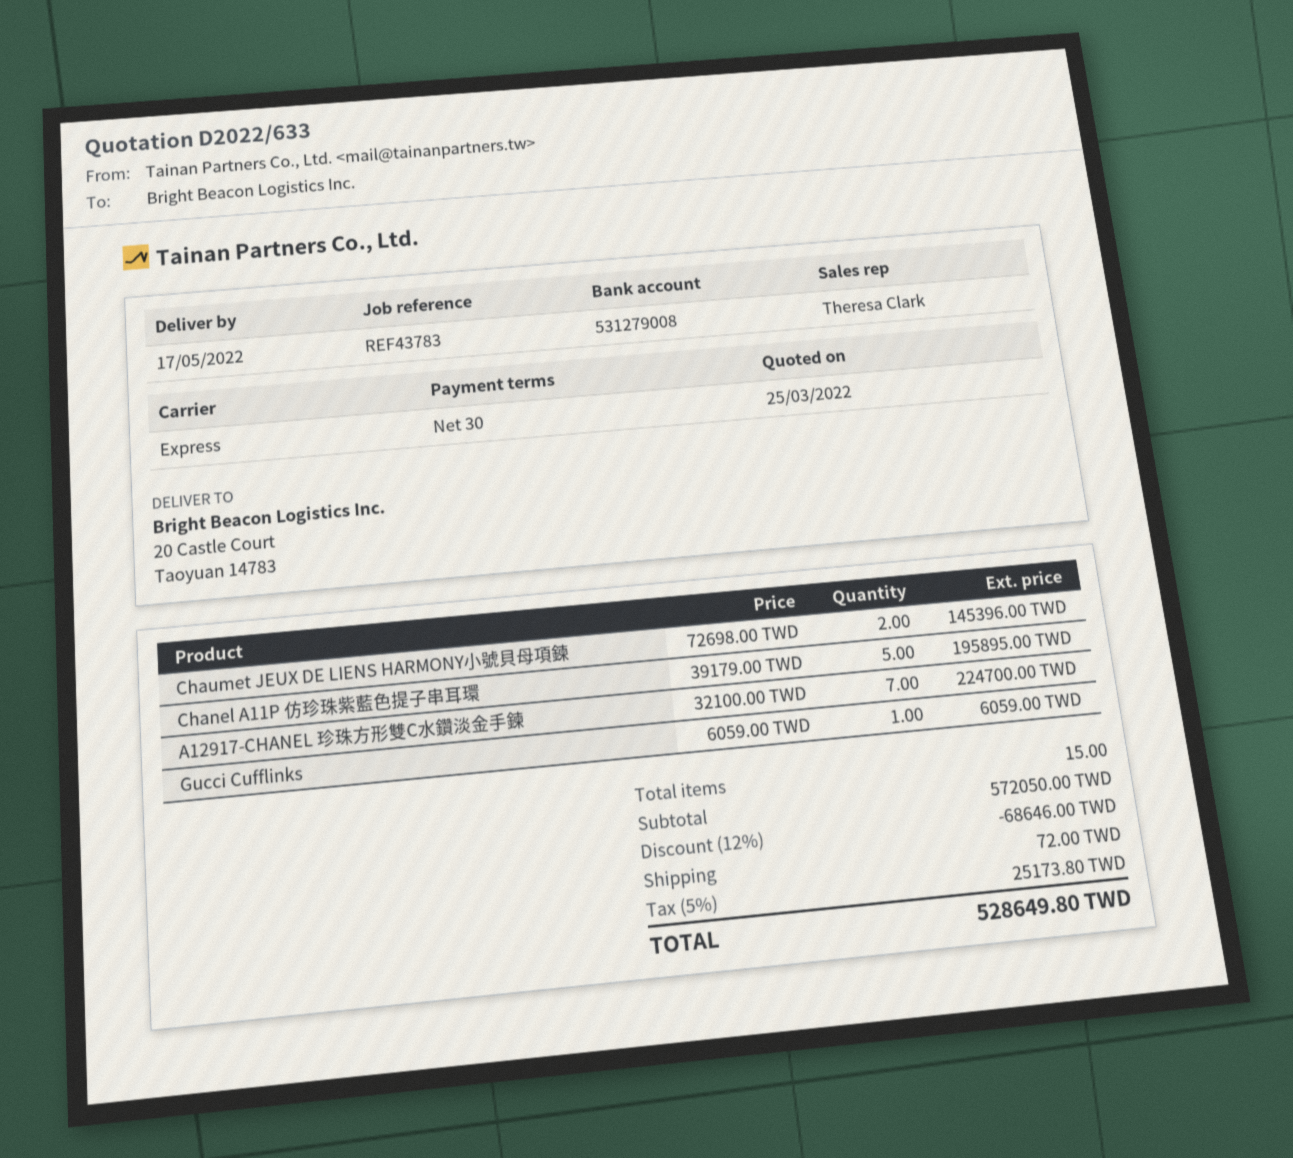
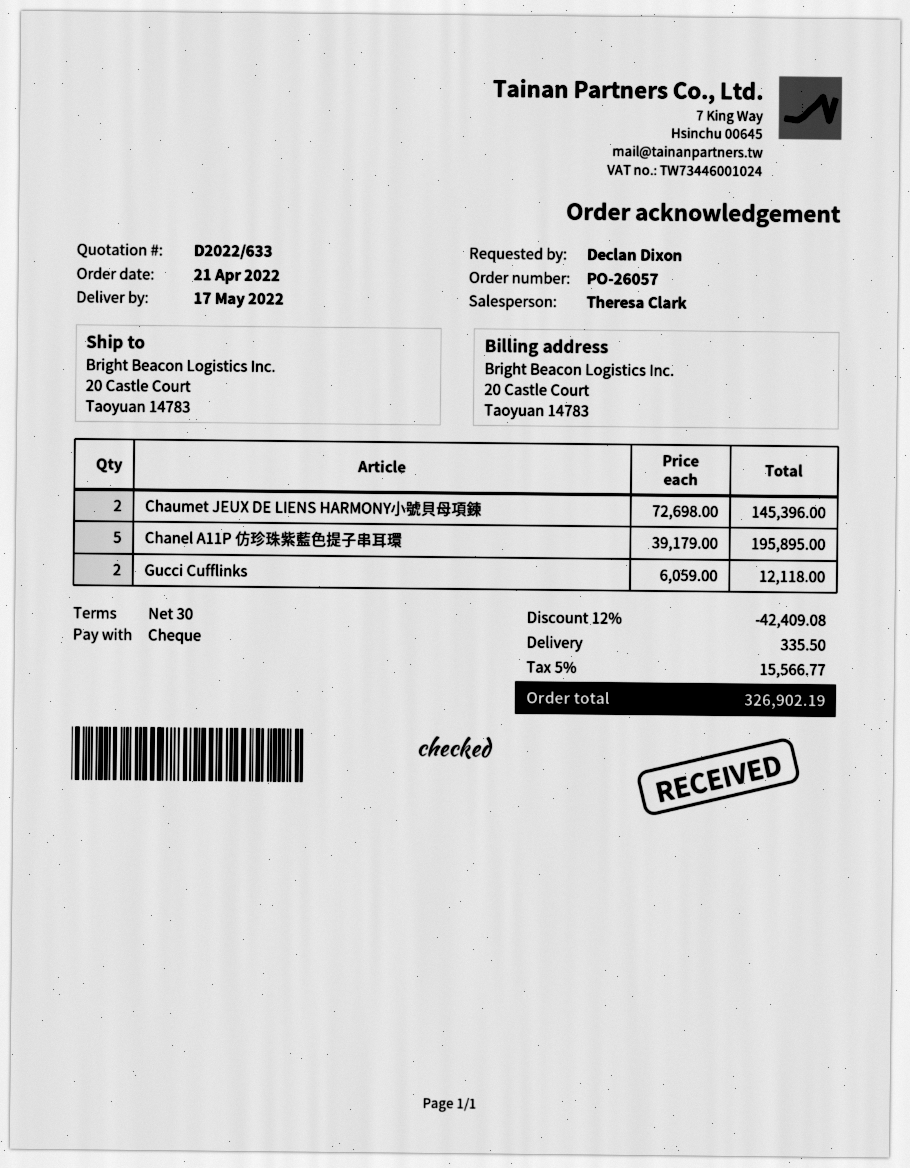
A12917-CHANEL 珍珠方形雙C水鑽淡金手鍊: 7 x 32100.00 = 224700.00 -> none
Gucci Cufflinks: 1 x 6059.00 = 6059.00 -> 2 x 6059.00 = 12118.00
discount: 12% = 68646.00 -> 12% = 42409.08
shipping: 72.00 -> 335.50
tax: 5% = 25173.80 -> 5% = 15566.77
total: 528649.80 -> 326902.19

